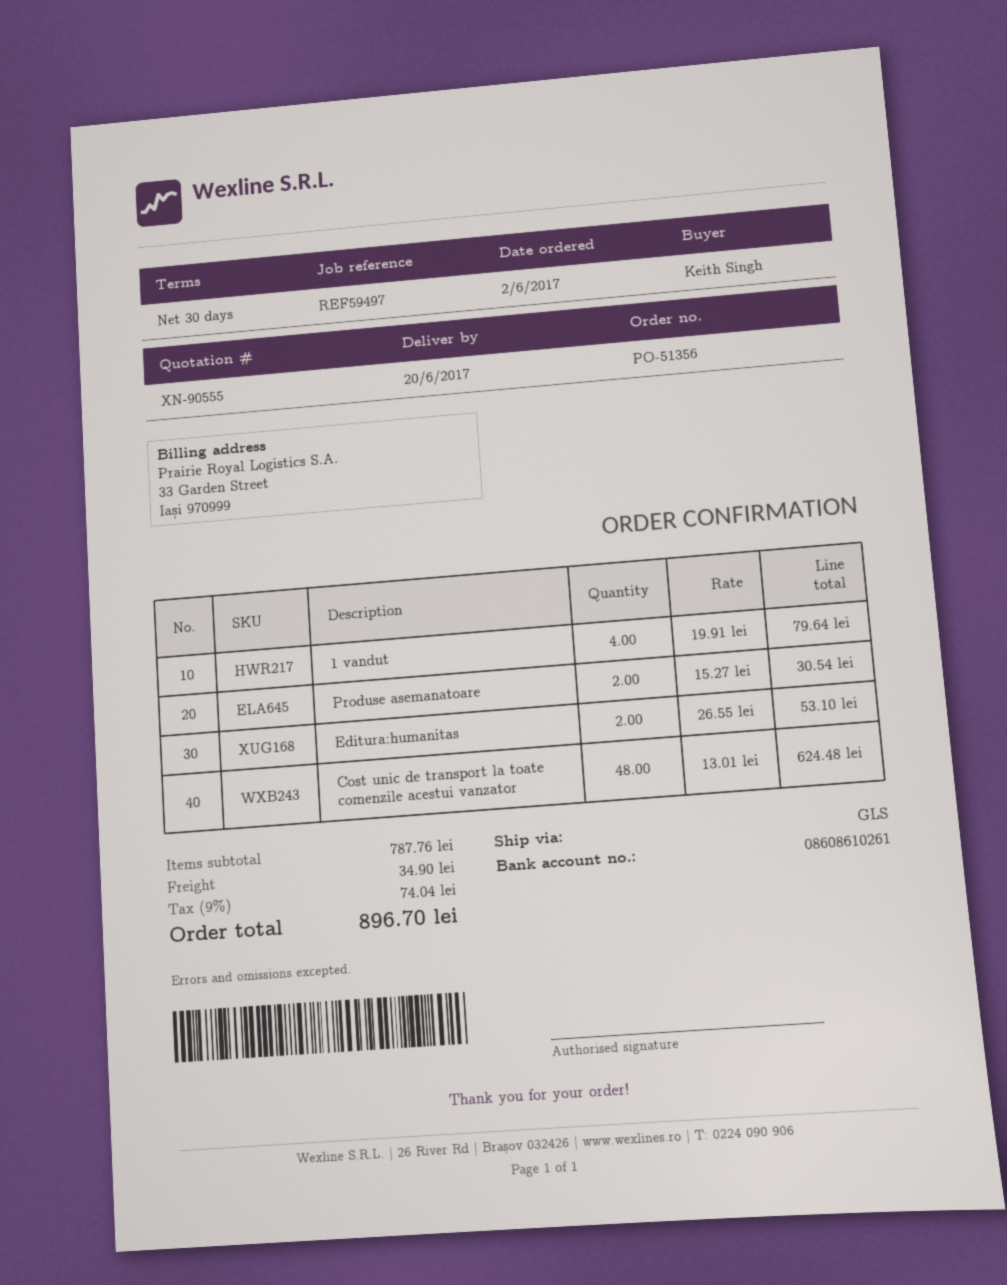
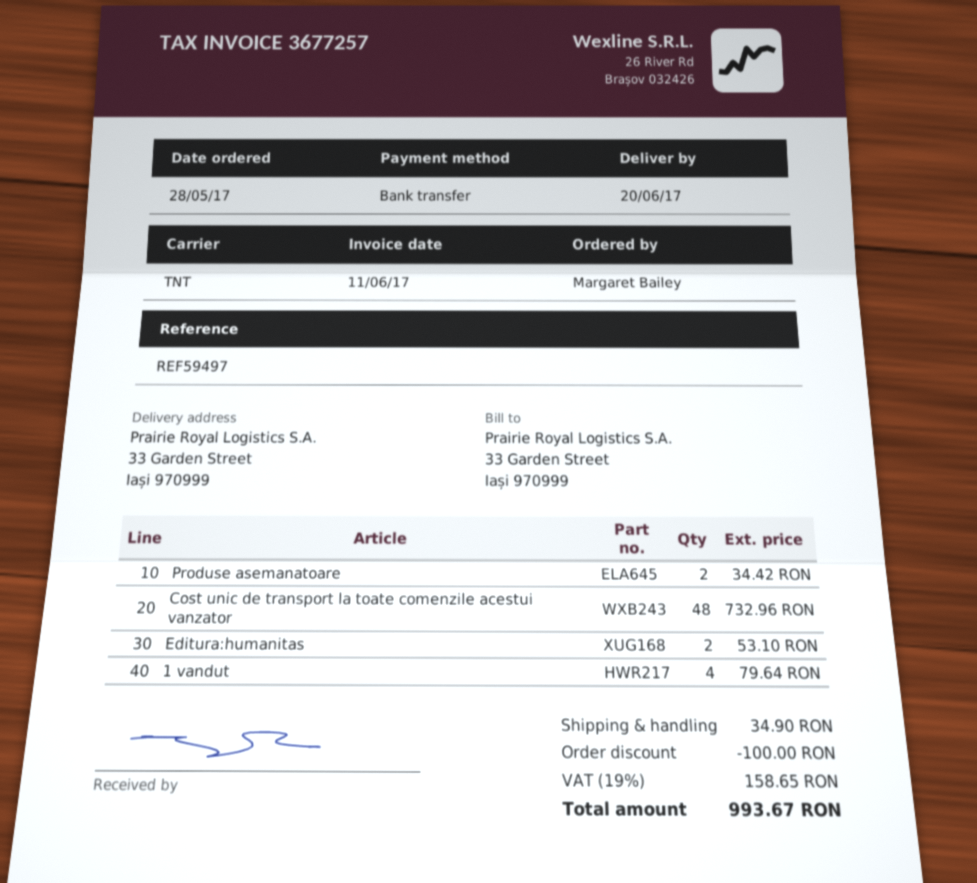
order date: 2017-06-02 -> 2017-05-28
ordered by: Keith Singh -> Margaret Bailey
shipping method: GLS -> TNT
Produse asemanatoare: 2 for 30.54 -> 2 for 34.42
Cost unic de transport la toate comenzile acestui vanzator: 48 for 624.48 -> 48 for 732.96
discount: none -> 100.00
tax: 9% = 74.04 -> 19% = 158.65
total: 896.70 -> 993.67

